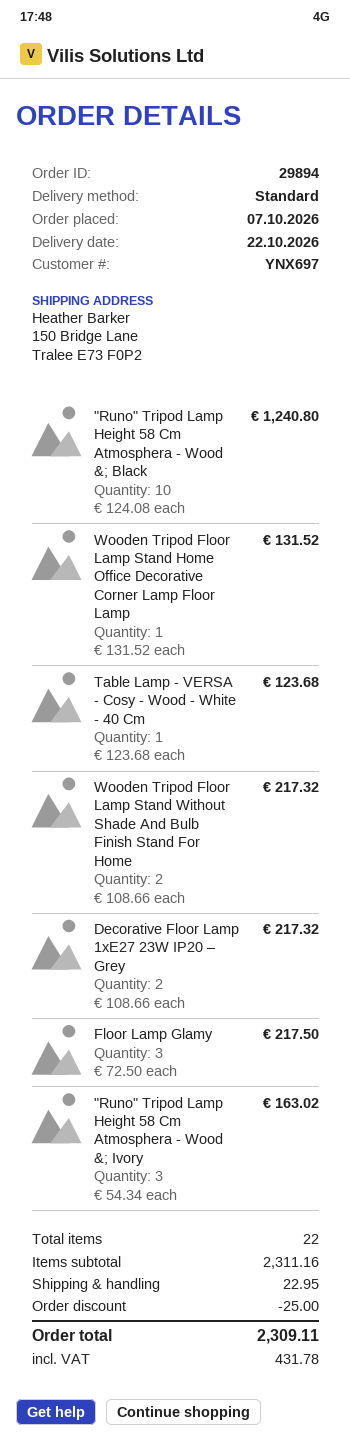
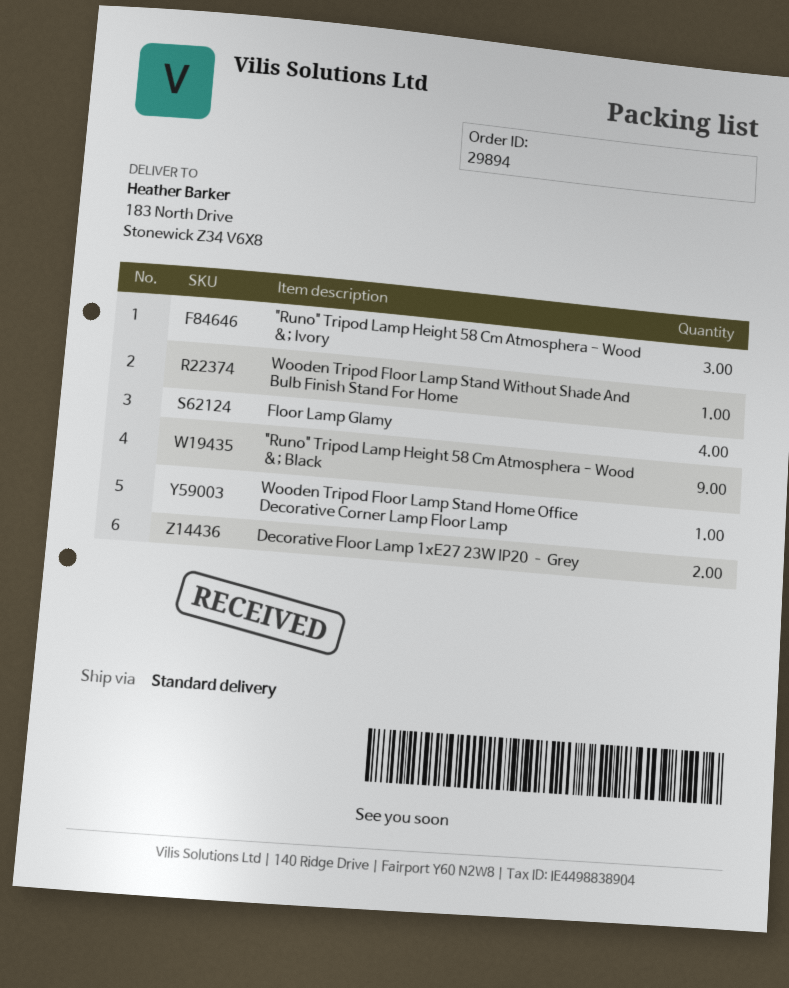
ship to: 150 Bridge Lane, Tralee E73 F0P2 -> 183 North Drive, Stonewick Z34 V6X8
"Runo" Tripod Lamp Height 58 Cm Atmosphera - Wood &; Black: 10 -> 9
Table Lamp - VERSA - Cosy - Wood - White - 40 Cm: 1 -> none
Wooden Tripod Floor Lamp Stand Without Shade And Bulb Finish Stand For Home: 2 -> 1
Floor Lamp Glamy: 3 -> 4

